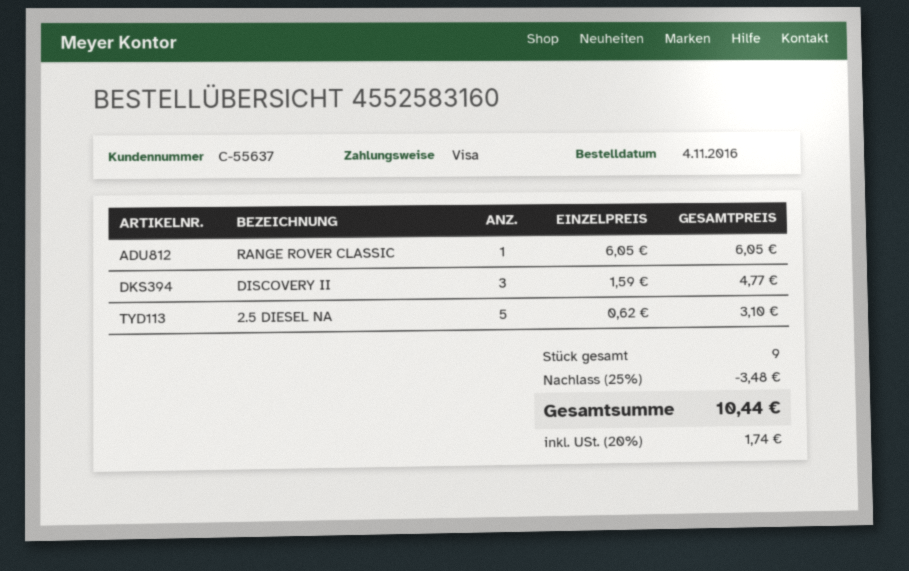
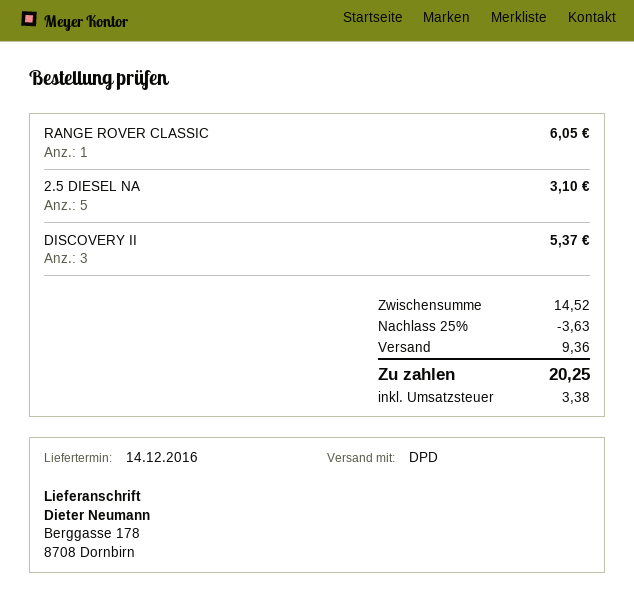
DISCOVERY II: 3 for 4.77 -> 3 for 5.37
discount: 25% = 3.48 -> 25% = 3.63
shipping: none -> 9.36
tax: 1.74 -> 3.38
total: 10.44 -> 20.25

